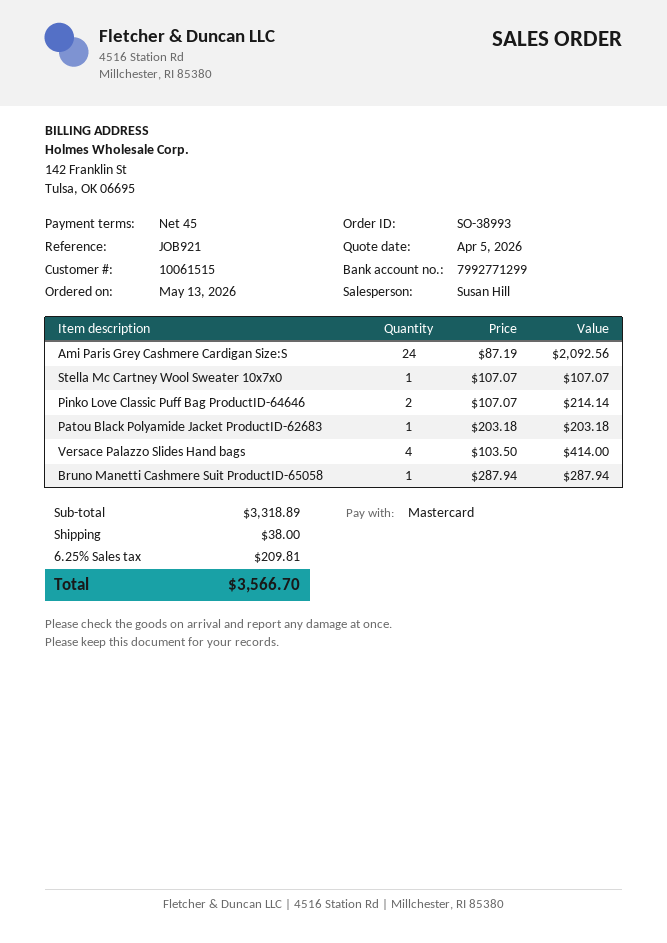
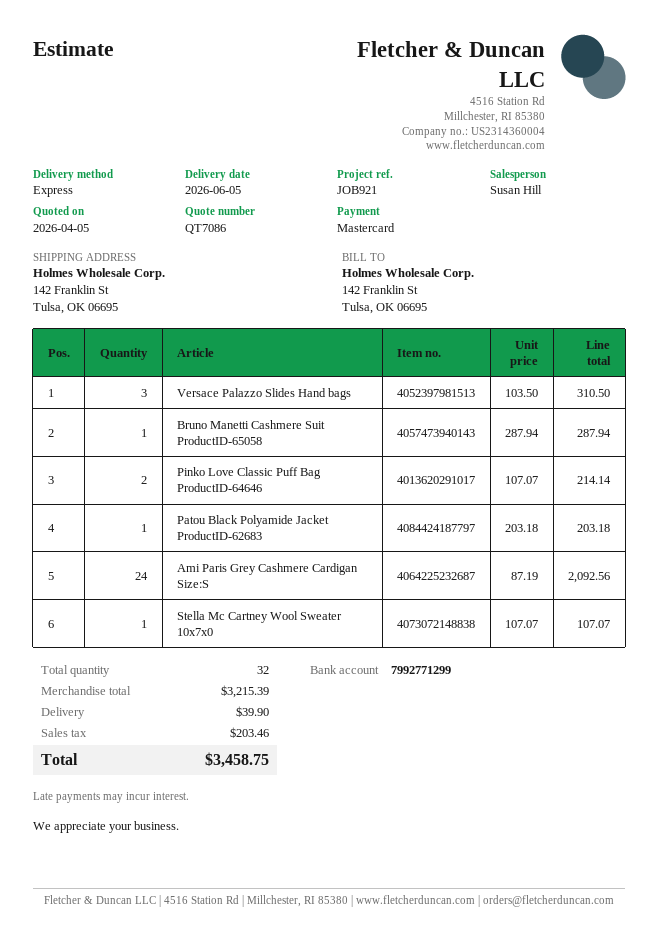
Versace Palazzo Slides Hand bags: 4 x 103.50 = 414.00 -> 3 x 103.50 = 310.50
subtotal: 3318.89 -> 3215.39
shipping: 38.00 -> 39.90
tax: 209.81 -> 203.46
total: 3566.70 -> 3458.75

